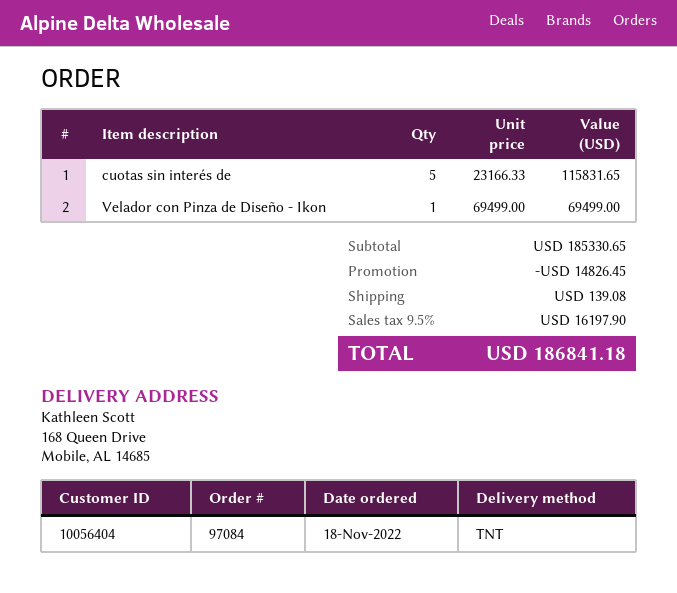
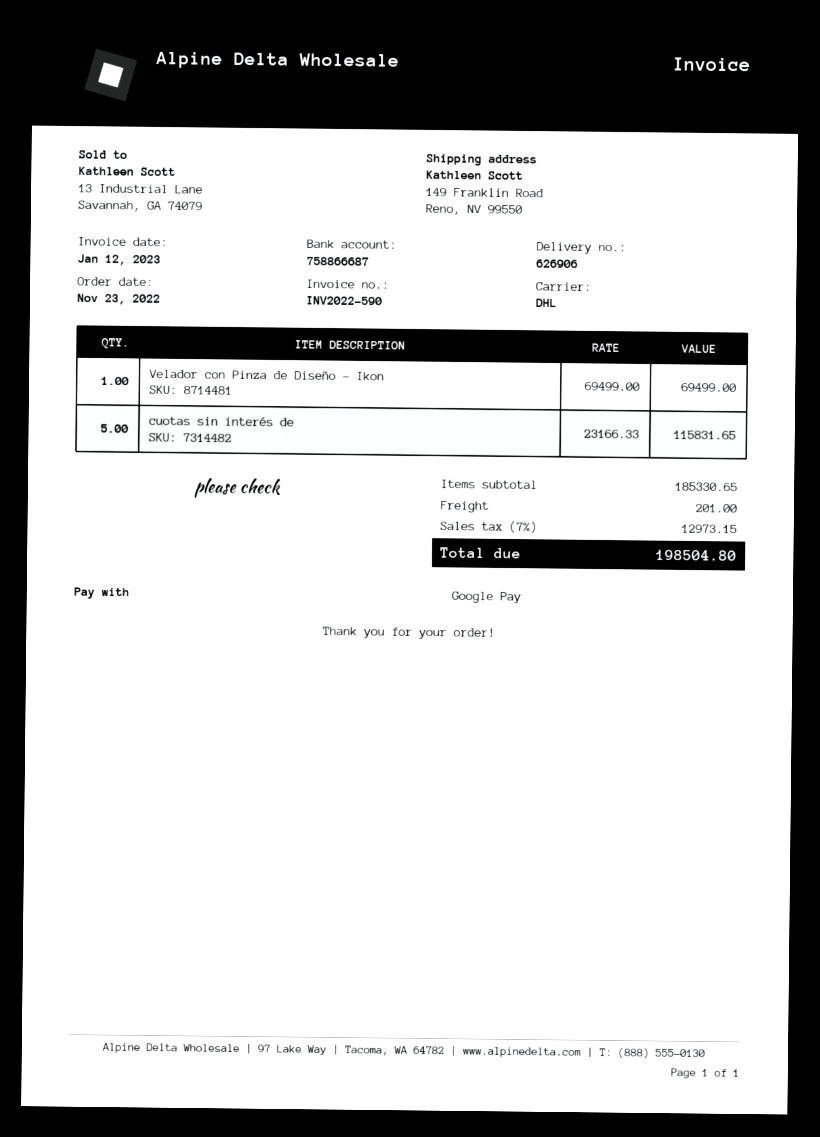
order date: 2022-11-18 -> 2022-11-23
shipping method: TNT -> DHL
ship to: 168 Queen Drive, Mobile, AL 14685 -> 149 Franklin Road, Reno, NV 99550
discount: 14826.45 -> none
shipping: 139.08 -> 201.00
tax: 9.5% = 16197.90 -> 7% = 12973.15
total: 186841.18 -> 198504.80

